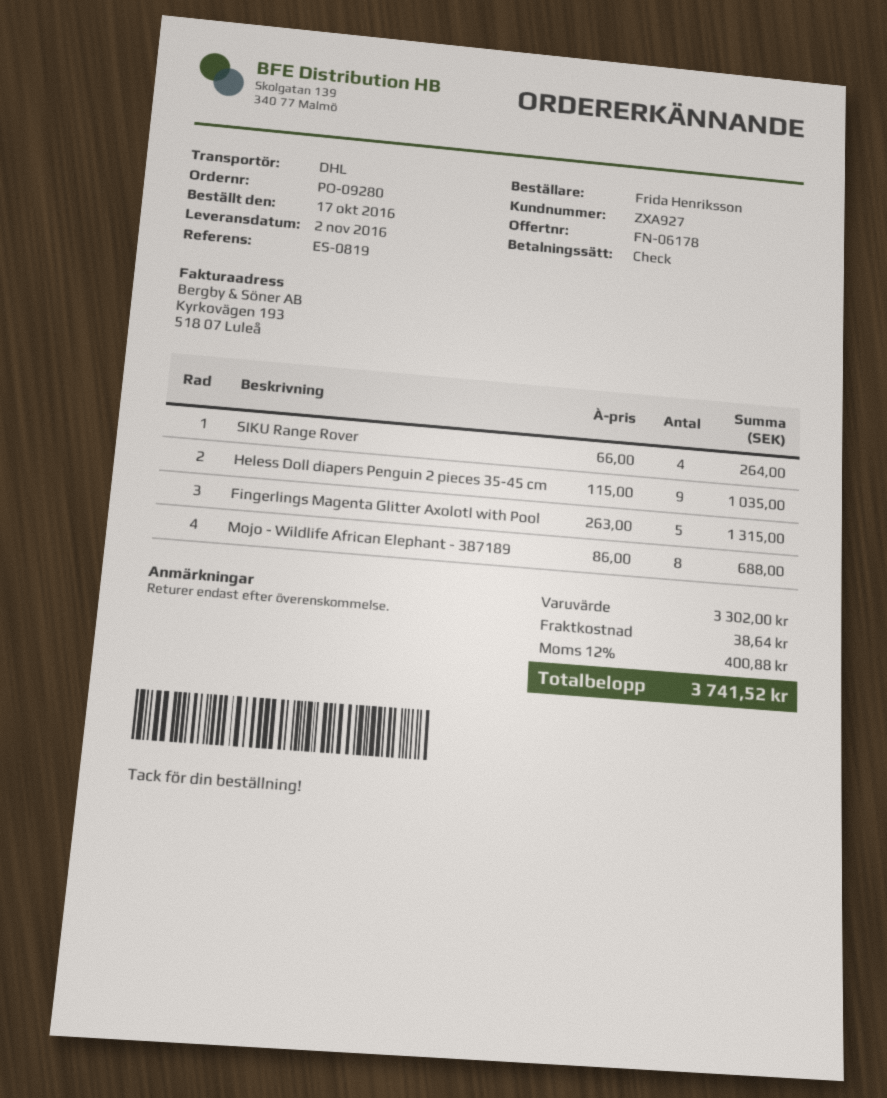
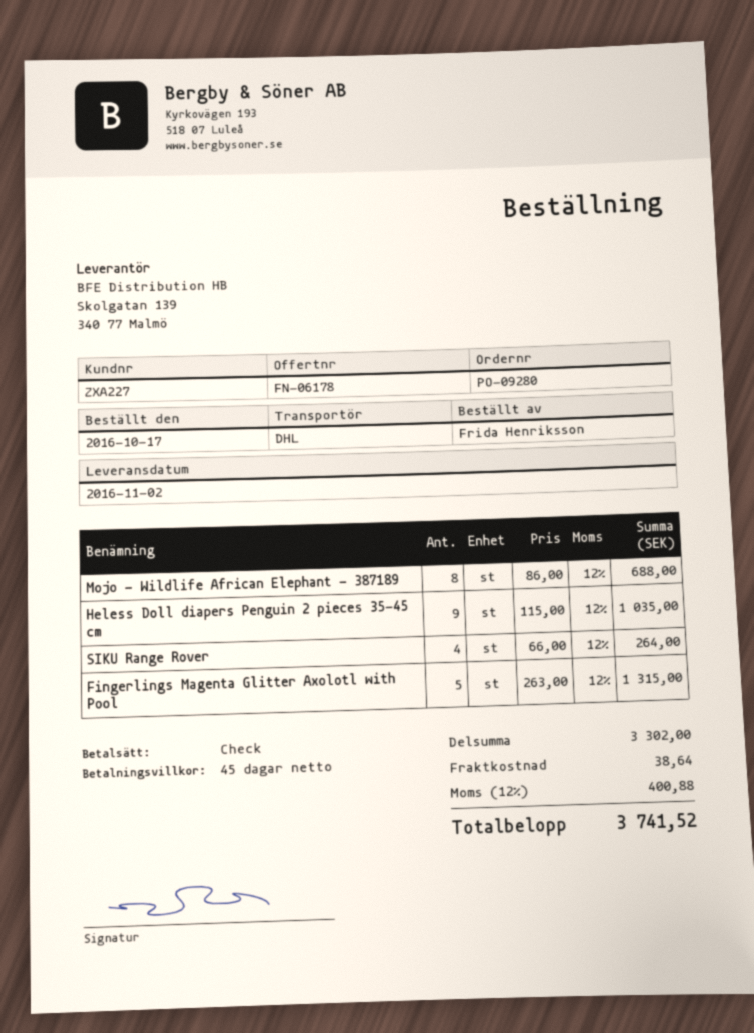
customer number: ZXA927 -> ZXA227

